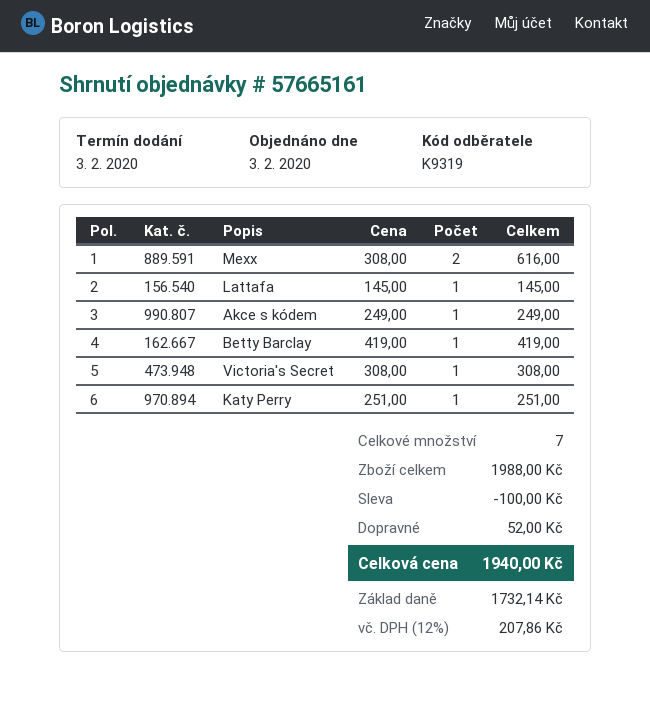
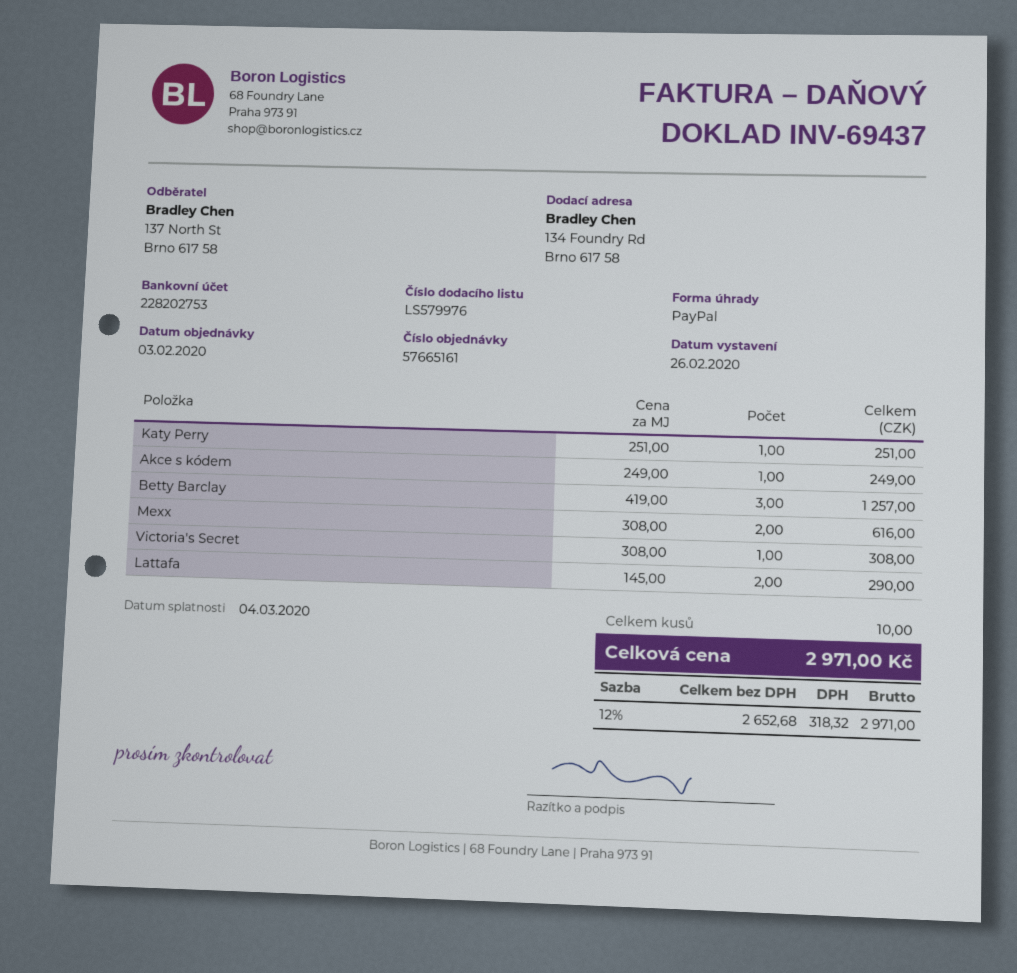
Lattafa: 1 x 145.00 = 145.00 -> 2 x 145.00 = 290.00
Betty Barclay: 1 x 419.00 = 419.00 -> 3 x 419.00 = 1257.00
total quantity: 7 -> 10
discount: 100.00 -> none
shipping: 52.00 -> none
net: 1732.14 -> 2652.68
tax: 12% = 207.86 -> 12% = 318.32
total: 1940.00 -> 2971.00

